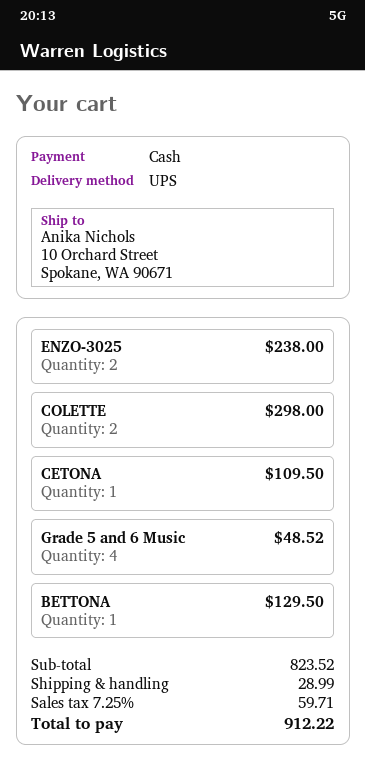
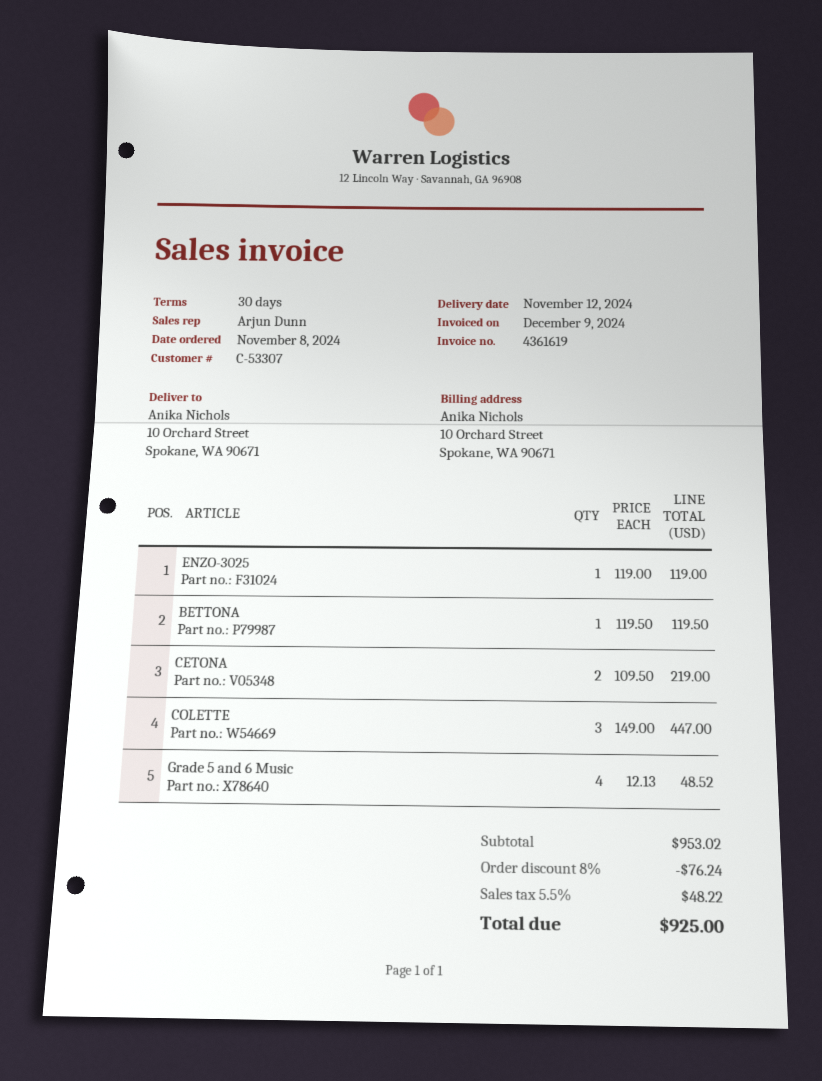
ENZO-3025: 2 for 238.00 -> 1 for 119.00
COLETTE: 2 for 298.00 -> 3 for 447.00
CETONA: 1 for 109.50 -> 2 for 219.00
BETTONA: 1 for 129.50 -> 1 for 119.50
subtotal: 823.52 -> 953.02
discount: none -> 8% = 76.24
shipping: 28.99 -> none
tax: 7.25% = 59.71 -> 5.5% = 48.22
total: 912.22 -> 925.00

